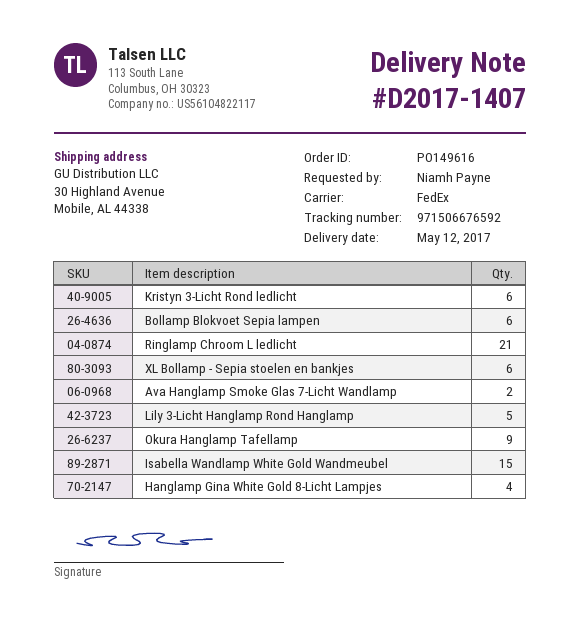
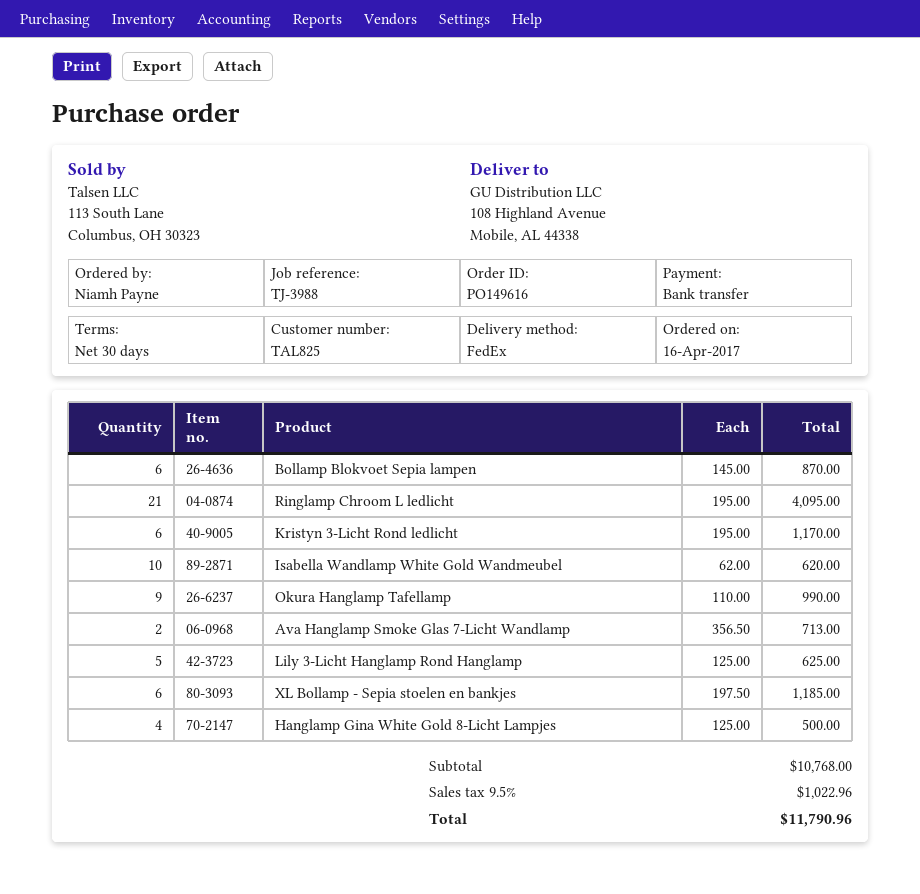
ship to: 30 Highland Avenue, Mobile, AL 44338 -> 108 Highland Avenue, Mobile, AL 44338
Isabella Wandlamp White Gold Wandmeubel: 15 -> 10

